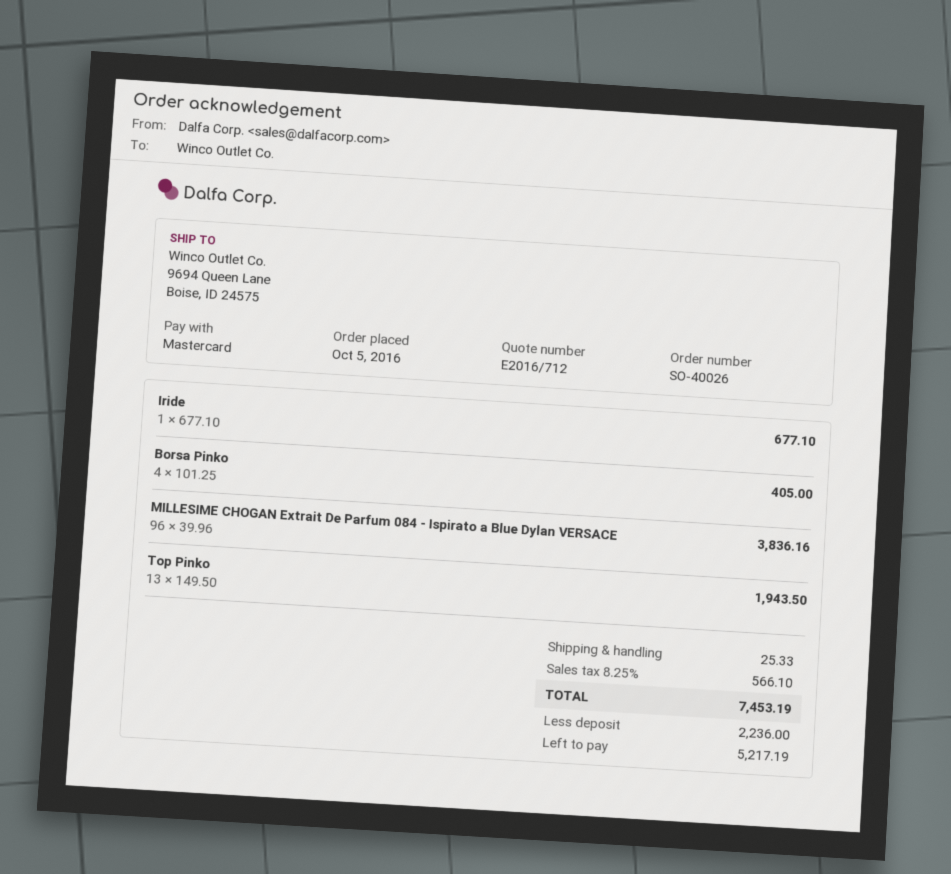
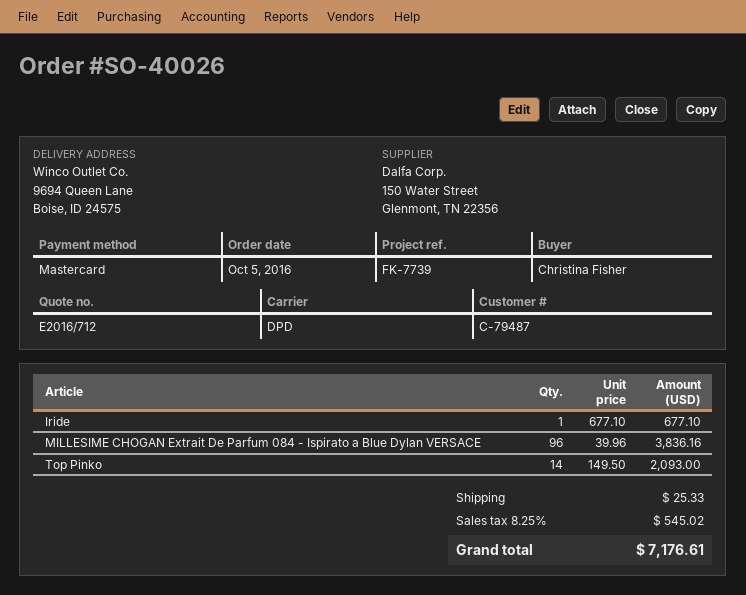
Borsa Pinko: 4 x 101.25 = 405.00 -> none
Top Pinko: 13 x 149.50 = 1943.50 -> 14 x 149.50 = 2093.00
tax: 8.25% = 566.10 -> 8.25% = 545.02
total: 7453.19 -> 7176.61

